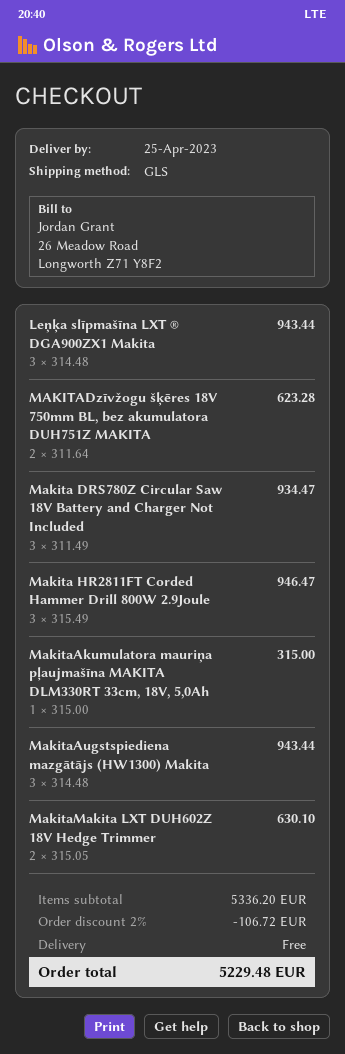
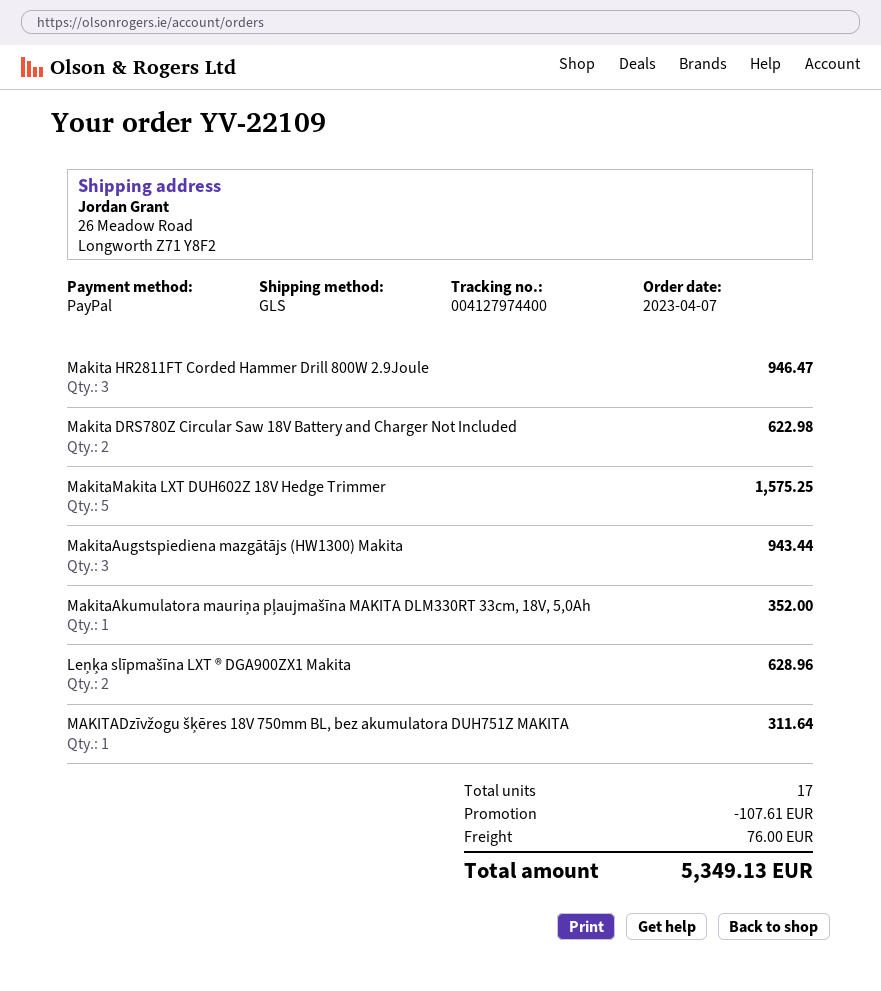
Leņķa slīpmašīna LXT ® DGA900ZX1 Makita: 3 for 943.44 -> 2 for 628.96
MAKITADzīvžogu šķēres 18V 750mm BL, bez akumulatora DUH751Z MAKITA: 2 for 623.28 -> 1 for 311.64
Makita DRS780Z Circular Saw 18V Battery and Charger Not Included: 3 for 934.47 -> 2 for 622.98
MakitaAkumulatora mauriņa pļaujmašīna MAKITA DLM330RT 33cm, 18V, 5,0Ah: 1 for 315.00 -> 1 for 352.00
MakitaMakita LXT DUH602Z 18V Hedge Trimmer: 2 for 630.10 -> 5 for 1575.25
discount: 106.72 -> 107.61
shipping: 0.00 -> 76.00
total: 5229.48 -> 5349.13

